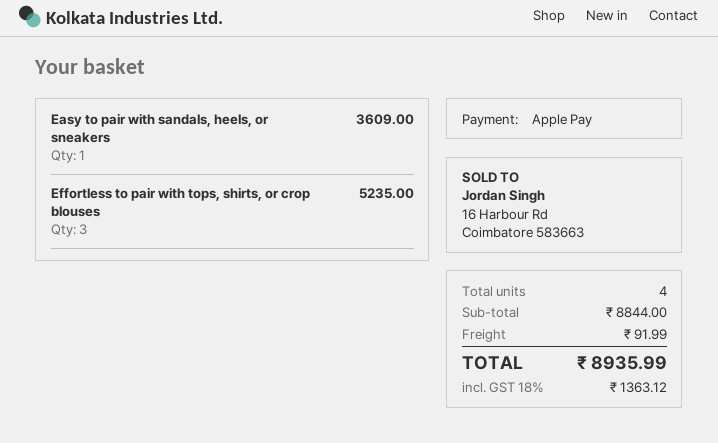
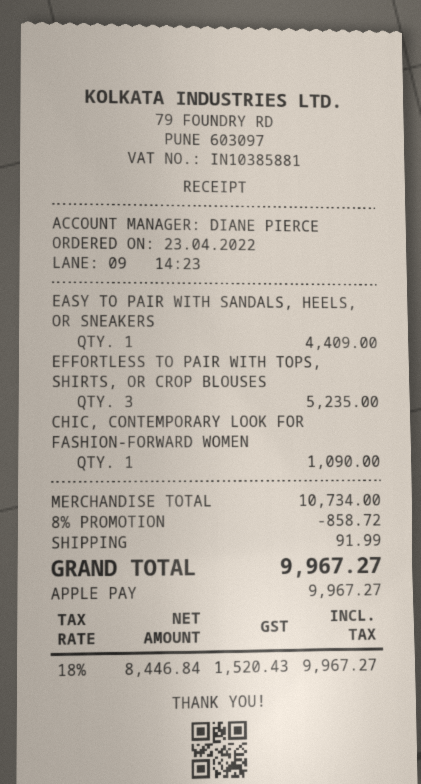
Easy to pair with sandals, heels, or sneakers: 1 for 3609.00 -> 1 for 4409.00
CHIC, CONTEMPORARY LOOK FOR FASHION-FORWARD WOMEN: none -> 1 for 1090.00
subtotal: 8844.00 -> 10734.00
discount: none -> 8% = 858.72
tax: 18% = 1363.12 -> 18% = 1520.43
total: 8935.99 -> 9967.27

